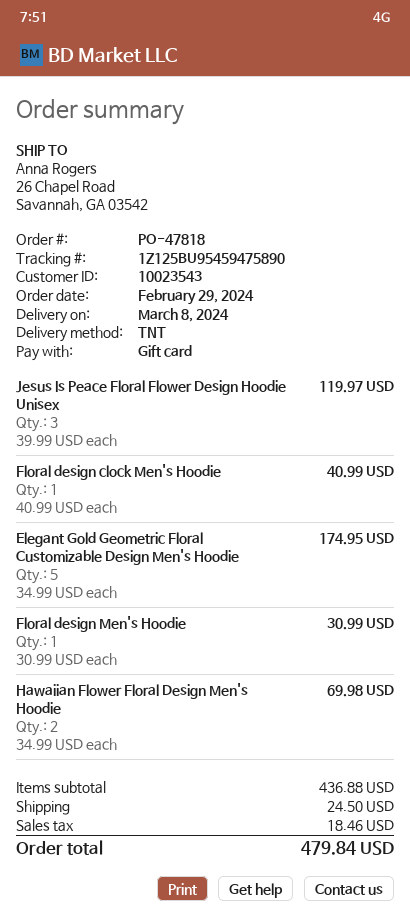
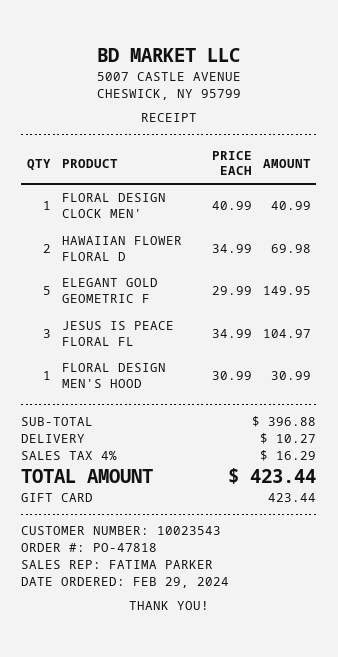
Jesus Is Peace Floral Flower Design Hoodie Unisex: 3 x 39.99 = 119.97 -> 3 x 34.99 = 104.97
Elegant Gold Geometric Floral Customizable Design Men's Hoodie: 5 x 34.99 = 174.95 -> 5 x 29.99 = 149.95
subtotal: 436.88 -> 396.88
shipping: 24.50 -> 10.27
tax: 18.46 -> 16.29
total: 479.84 -> 423.44

